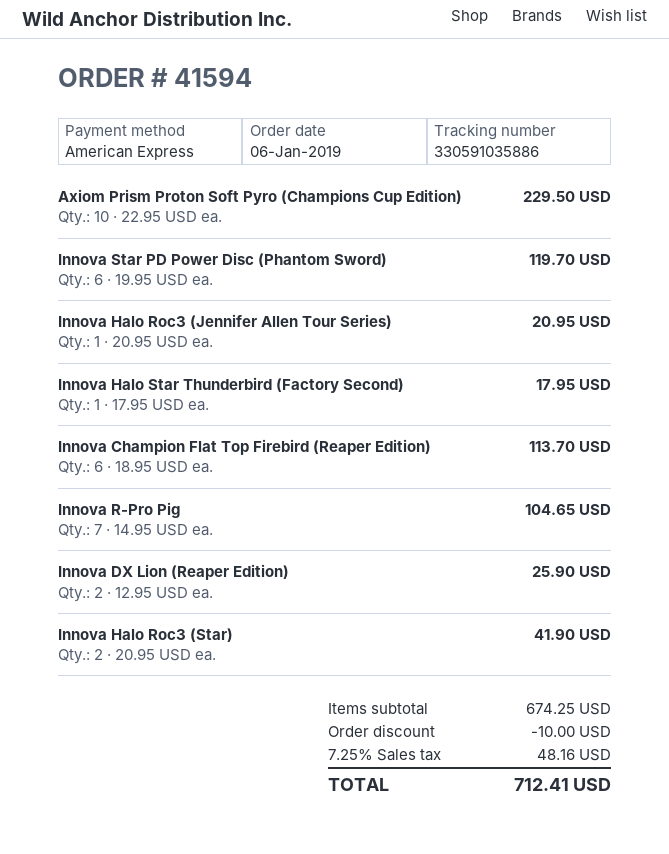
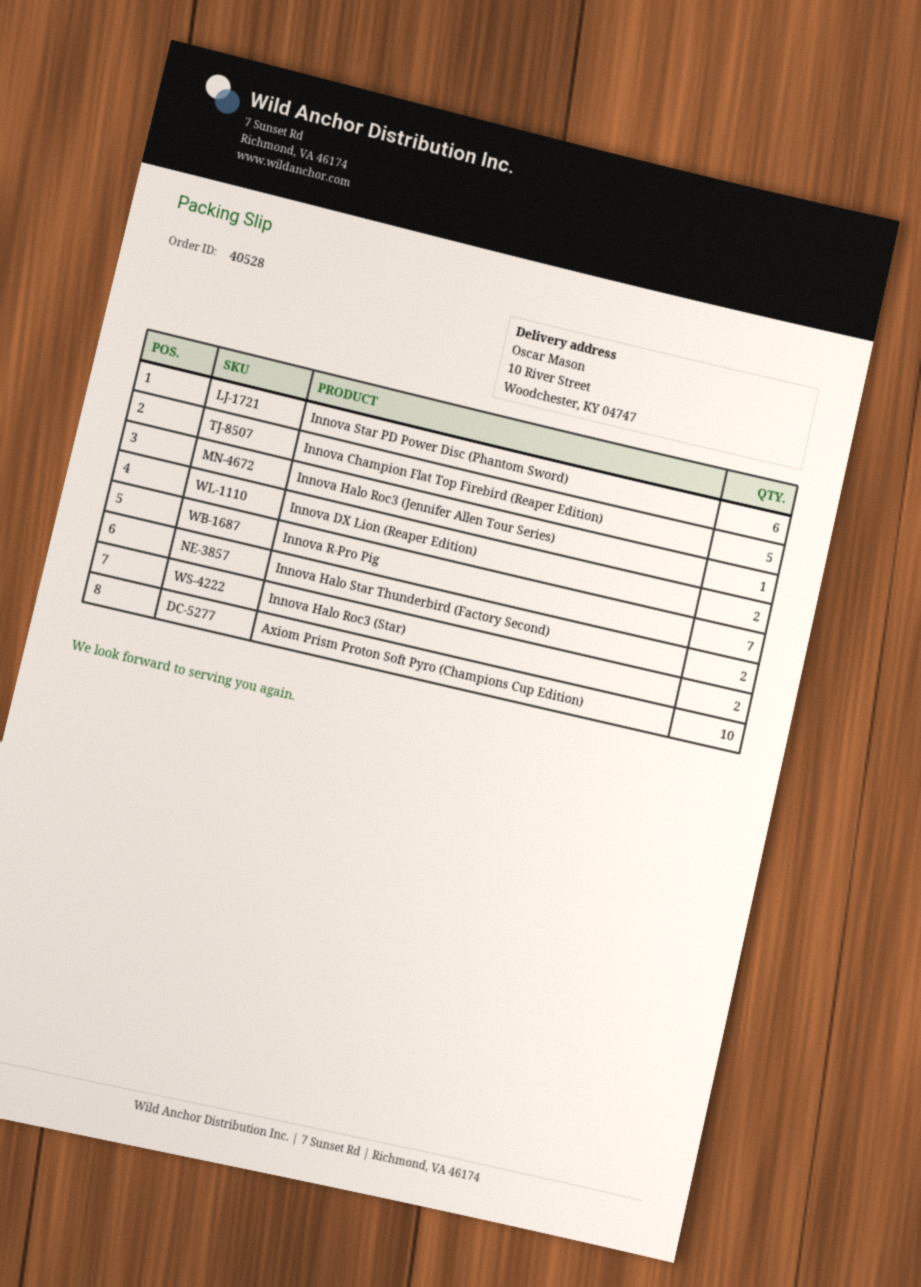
order number: 41594 -> 40528
Innova Halo Star Thunderbird (Factory Second): 1 -> 2
Innova Champion Flat Top Firebird (Reaper Edition): 6 -> 5

